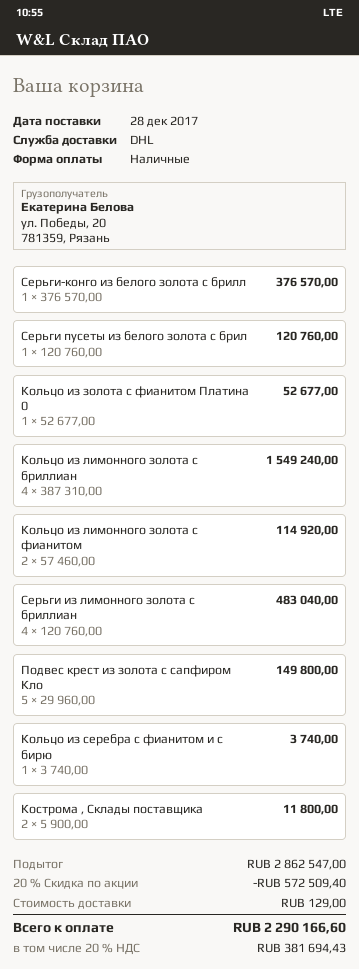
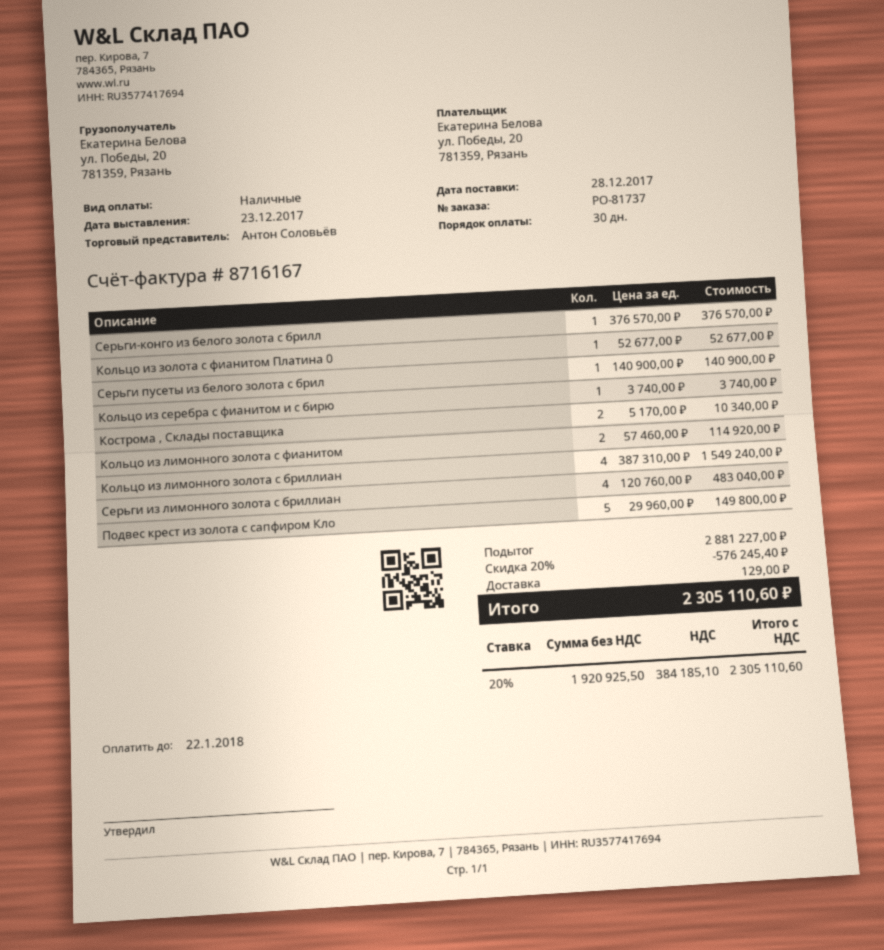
Серьги пусеты из белого золота с брил: 1 x 120760.00 = 120760.00 -> 1 x 140900.00 = 140900.00
Кострома , Склады поставщика: 2 x 5900.00 = 11800.00 -> 2 x 5170.00 = 10340.00
subtotal: 2862547.00 -> 2881227.00
discount: 20% = 572509.40 -> 20% = 576245.40
tax: 20% = 381694.43 -> 20% = 384185.10
total: 2290166.60 -> 2305110.60

